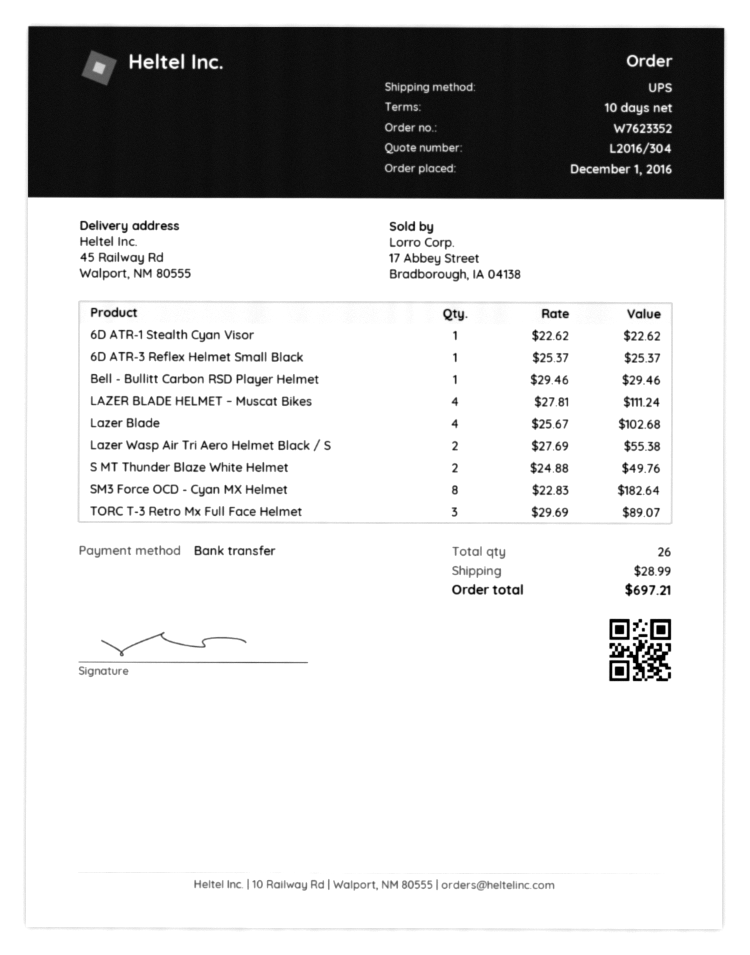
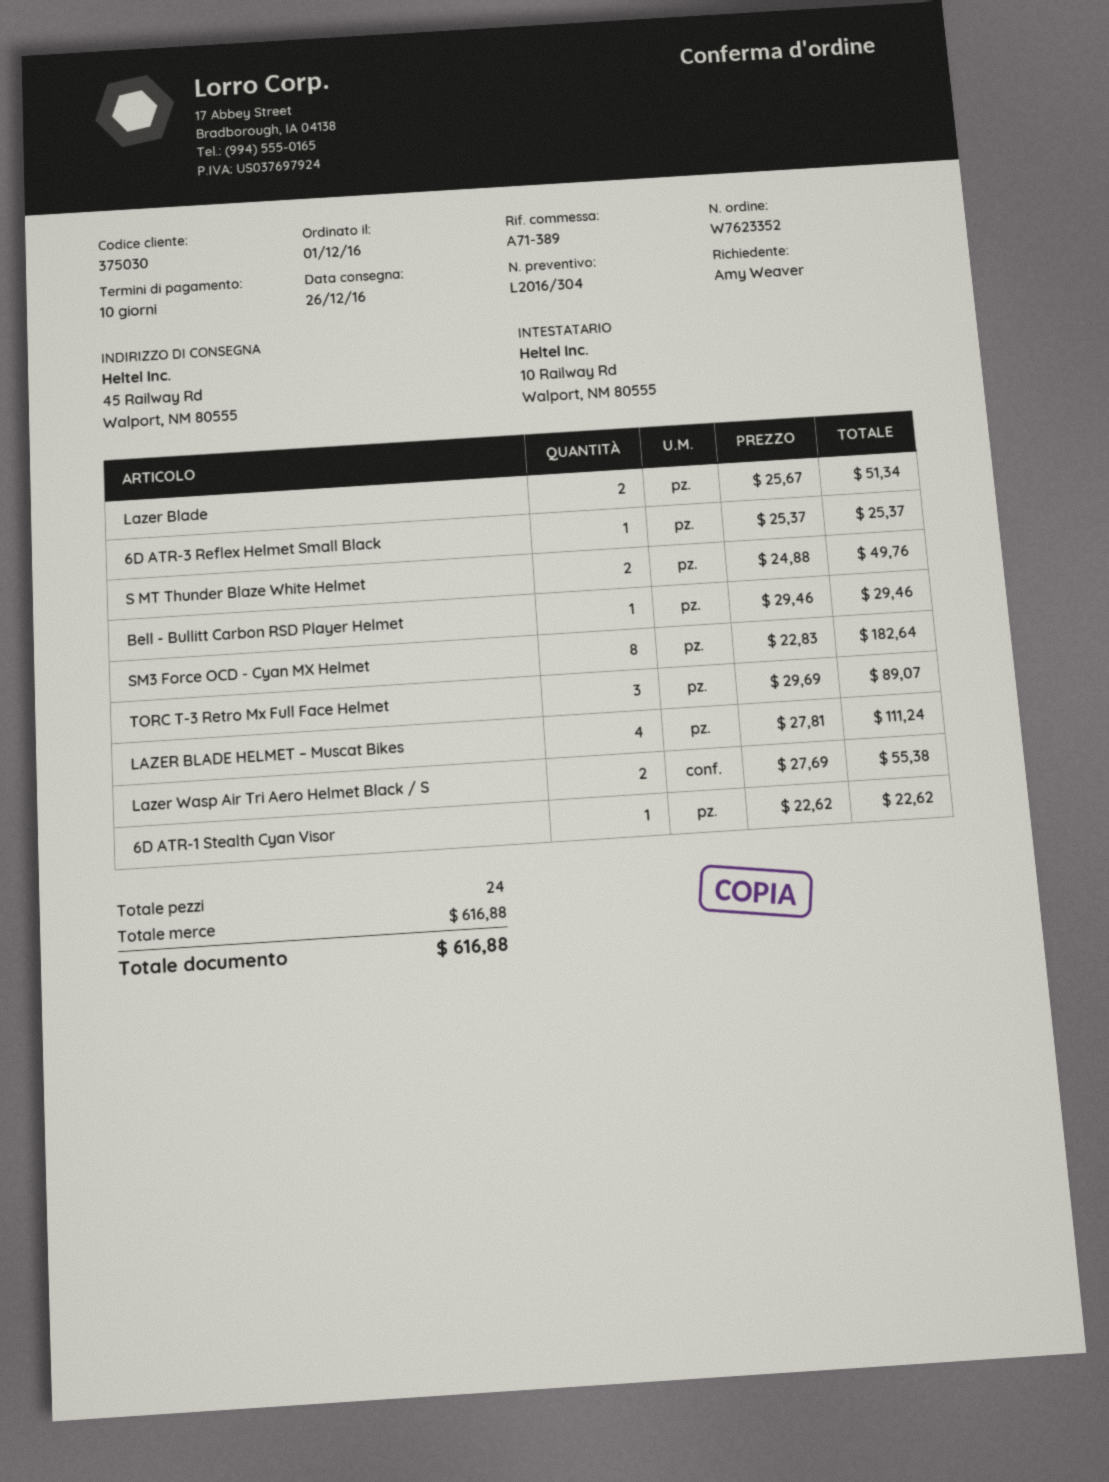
Lazer Blade: 4 x 25.67 = 102.68 -> 2 x 25.67 = 51.34
total quantity: 26 -> 24
shipping: 28.99 -> none
total: 697.21 -> 616.88

